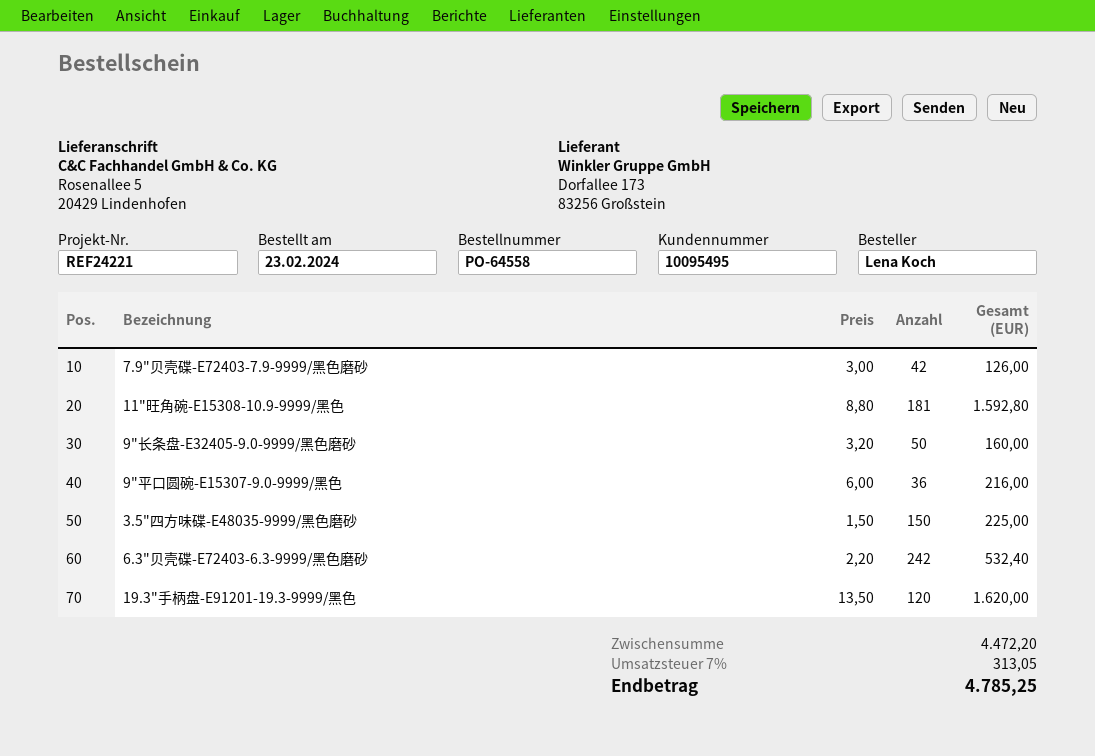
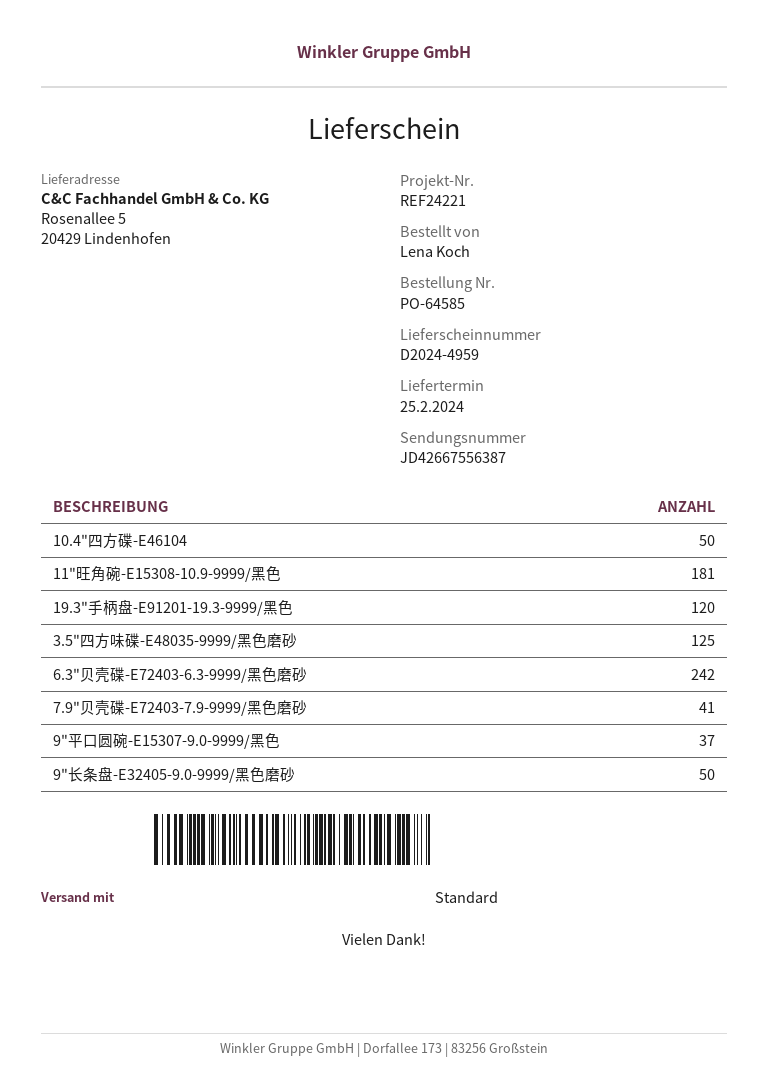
order number: PO-64558 -> PO-64585
7.9"贝壳碟-E72403-7.9-9999/黑色磨砂: 42 -> 41
9"平口圆碗-E15307-9.0-9999/黑色: 36 -> 37
3.5"四方味碟-E48035-9999/黑色磨砂: 150 -> 125
10.4"四方碟-E46104: none -> 50

